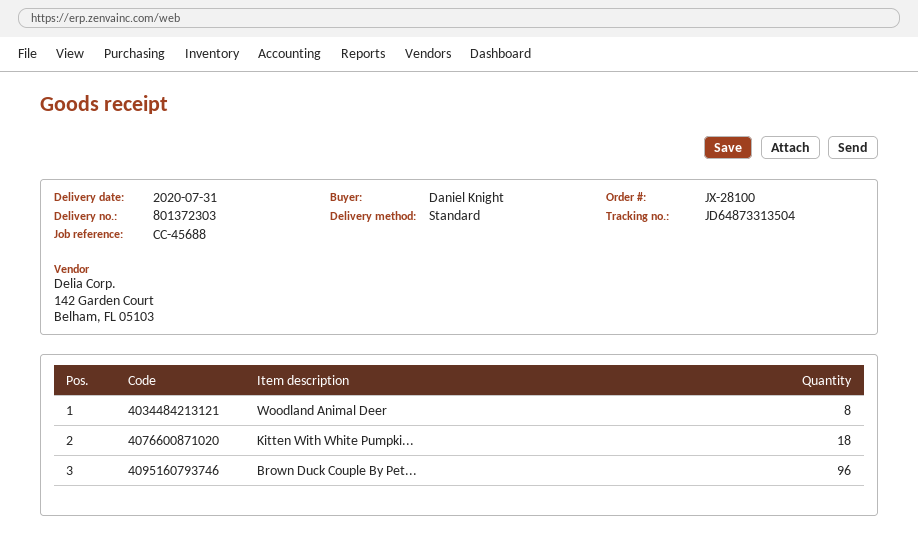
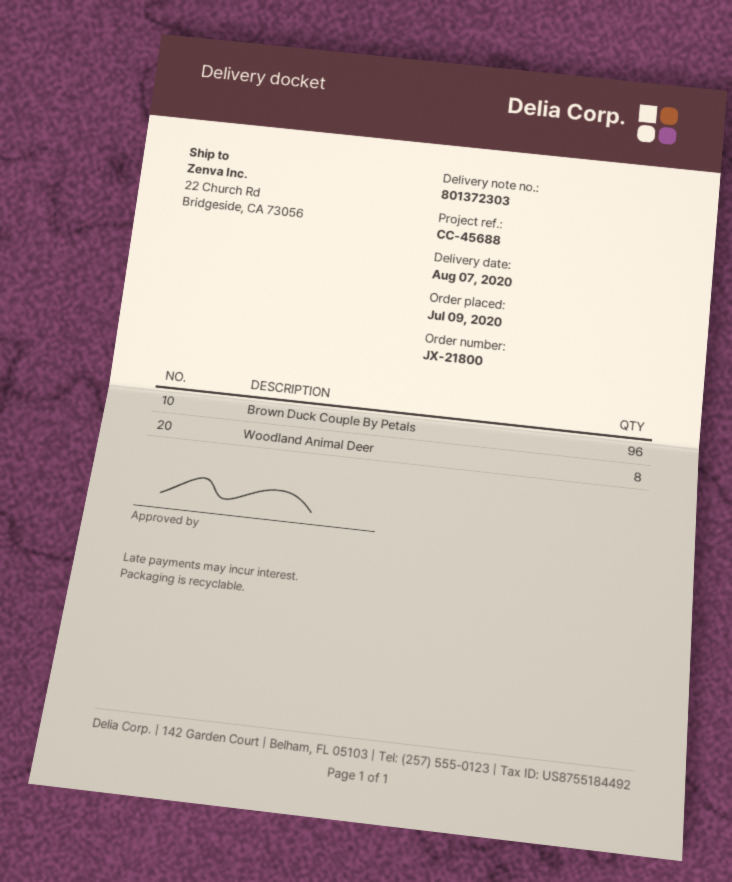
order number: JX-28100 -> JX-21800
delivery date: 2020-07-31 -> 2020-08-07
Kitten With White Pumpki...: 18 -> none

